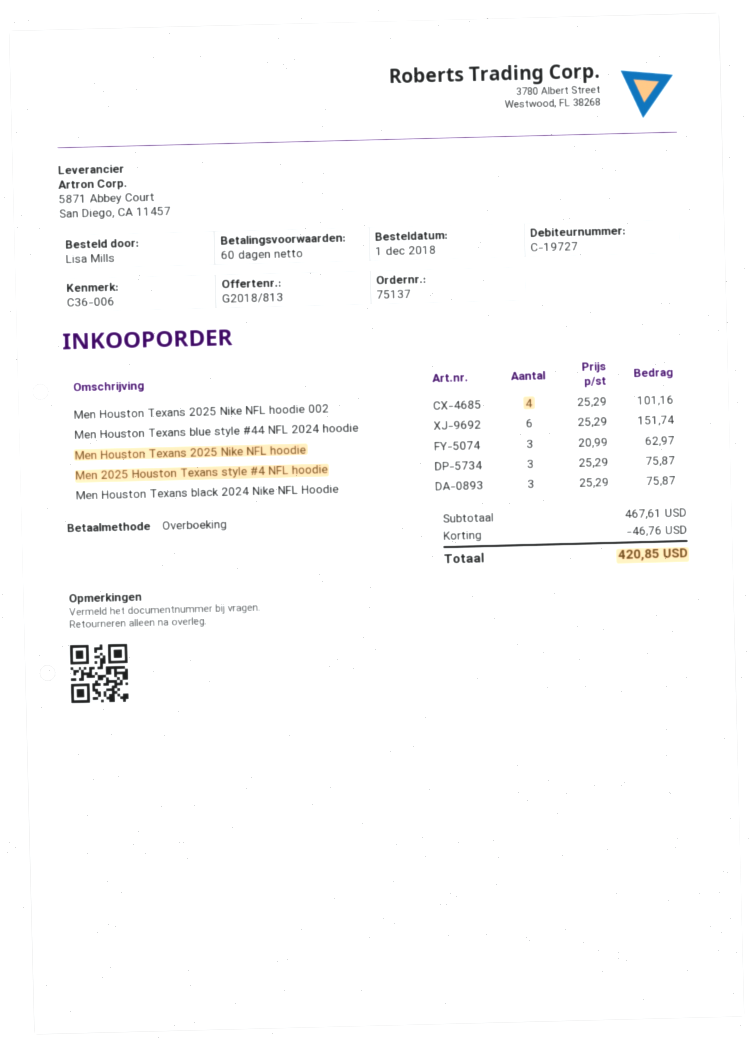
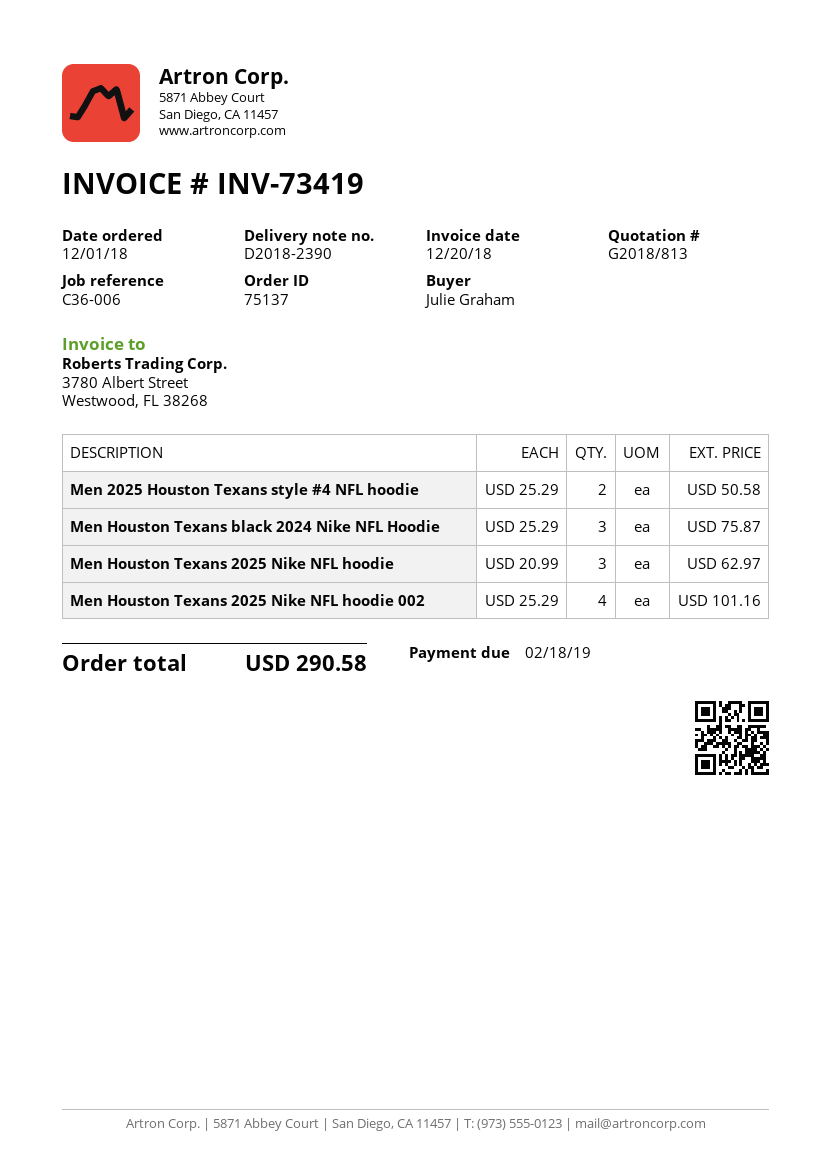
ordered by: Lisa Mills -> Julie Graham
Men Houston Texans blue style #44 NFL 2024 hoodie: 6 x 25.29 = 151.74 -> none
Men 2025 Houston Texans style #4 NFL hoodie: 3 x 25.29 = 75.87 -> 2 x 25.29 = 50.58
discount: 46.76 -> none
total: 420.85 -> 290.58

